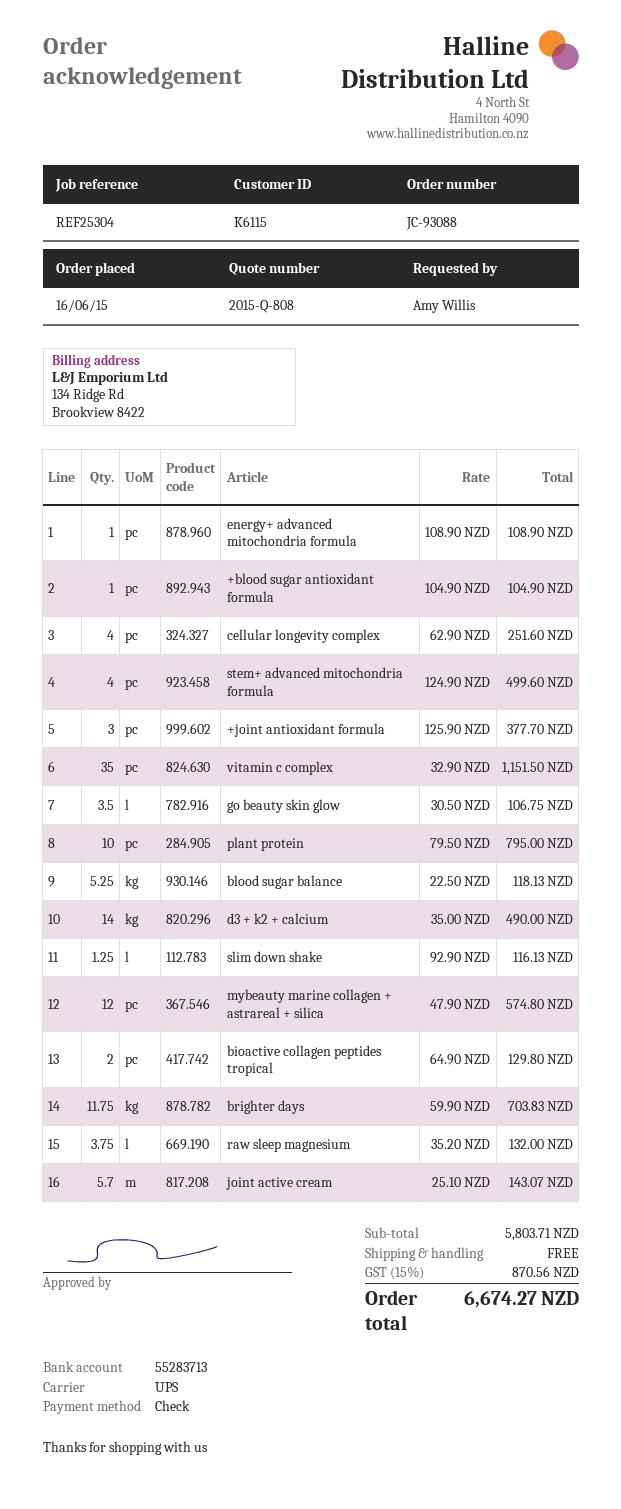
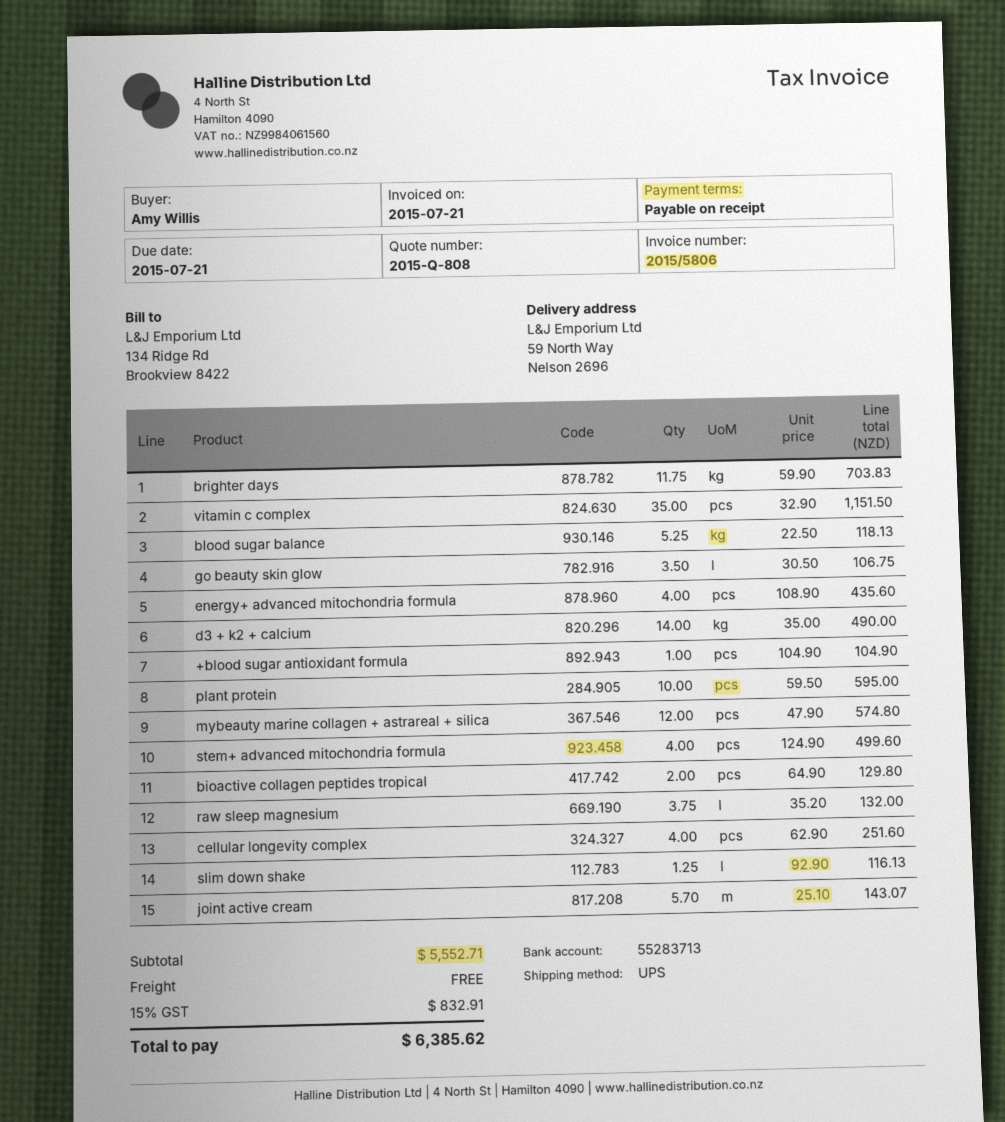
energy+ advanced mitochondria formula: 1 x 108.90 = 108.90 -> 4 x 108.90 = 435.60
+joint antioxidant formula: 3 x 125.90 = 377.70 -> none
plant protein: 10 x 79.50 = 795.00 -> 10 x 59.50 = 595.00
subtotal: 5803.71 -> 5552.71
tax: 15% = 870.56 -> 15% = 832.91
total: 6674.27 -> 6385.62

